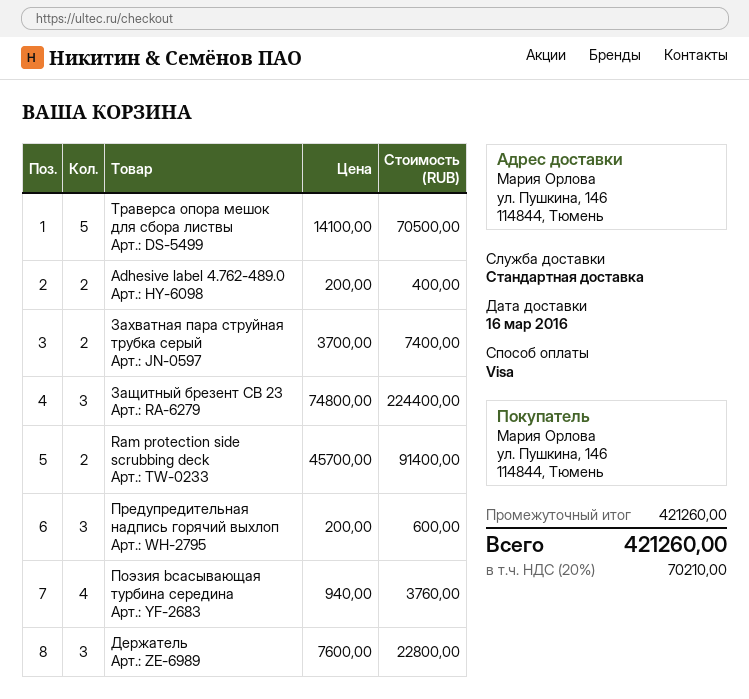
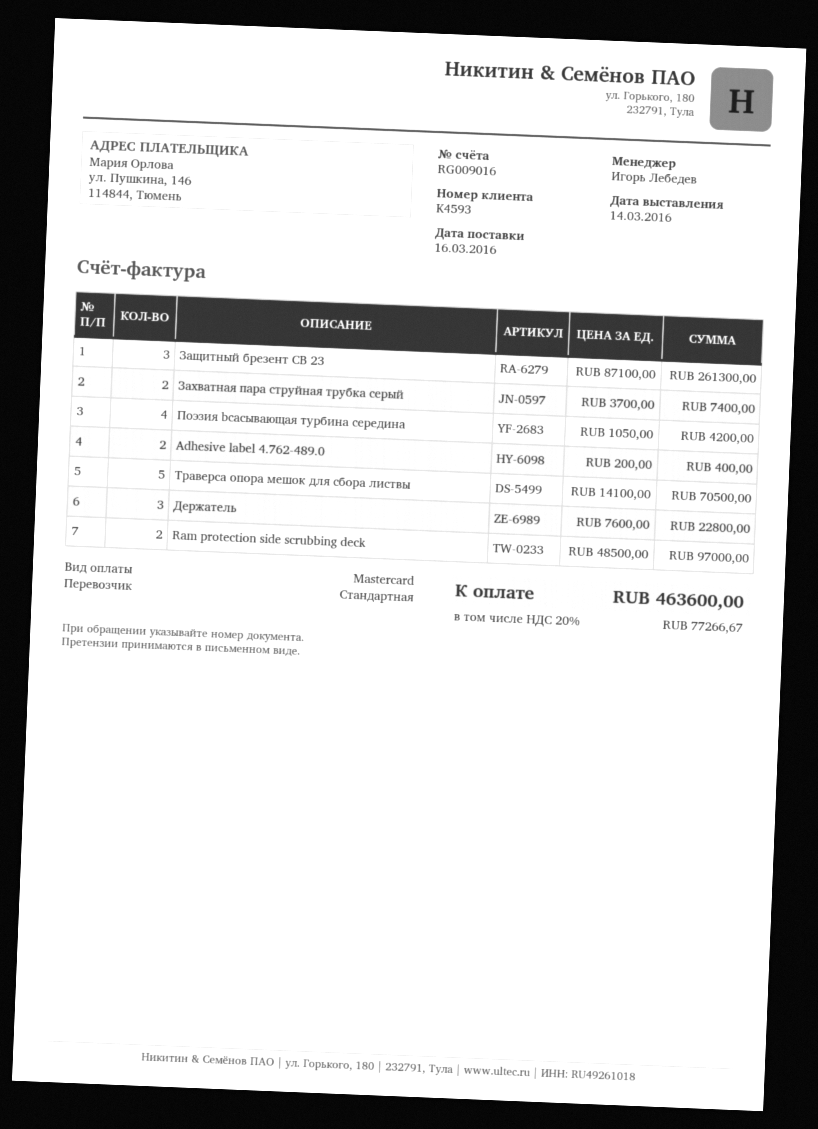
payment method: Visa -> Mastercard
Защитный брезент CB 23: 3 x 74800.00 = 224400.00 -> 3 x 87100.00 = 261300.00
Ram protection side scrubbing deck: 2 x 45700.00 = 91400.00 -> 2 x 48500.00 = 97000.00
Предупредительная надпись горячий выхлоп: 3 x 200.00 = 600.00 -> none
Поэзия bсасывающая турбина середина: 4 x 940.00 = 3760.00 -> 4 x 1050.00 = 4200.00
tax: 20% = 70210.00 -> 20% = 77266.67
total: 421260.00 -> 463600.00

